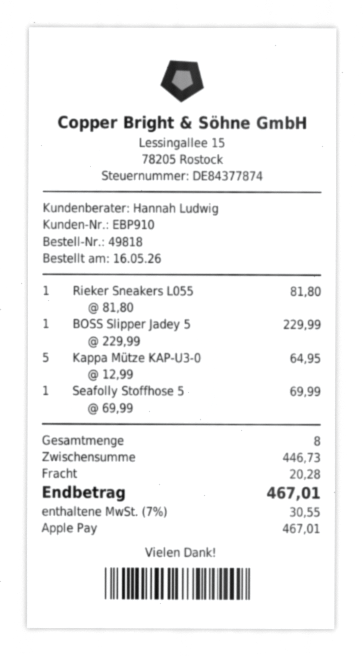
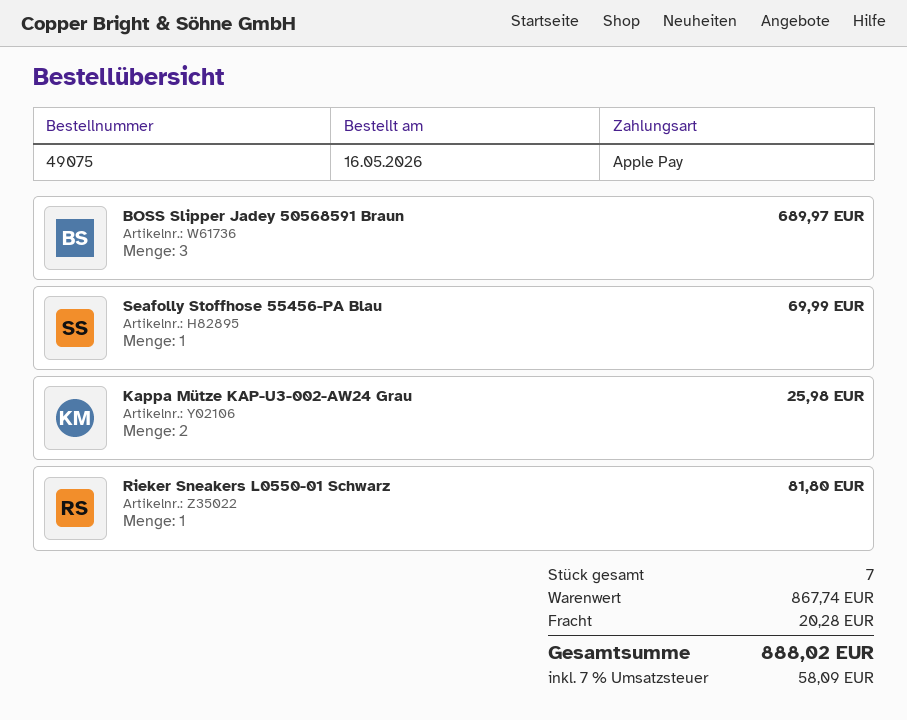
order number: 49818 -> 49075
BOSS Slipper Jadey 5: 1 for 229.99 -> 3 for 689.97
Kappa Mütze KAP-U3-0: 5 for 64.95 -> 2 for 25.98
total quantity: 8 -> 7
subtotal: 446.73 -> 867.74
tax: 7% = 30.55 -> 7% = 58.09
total: 467.01 -> 888.02

